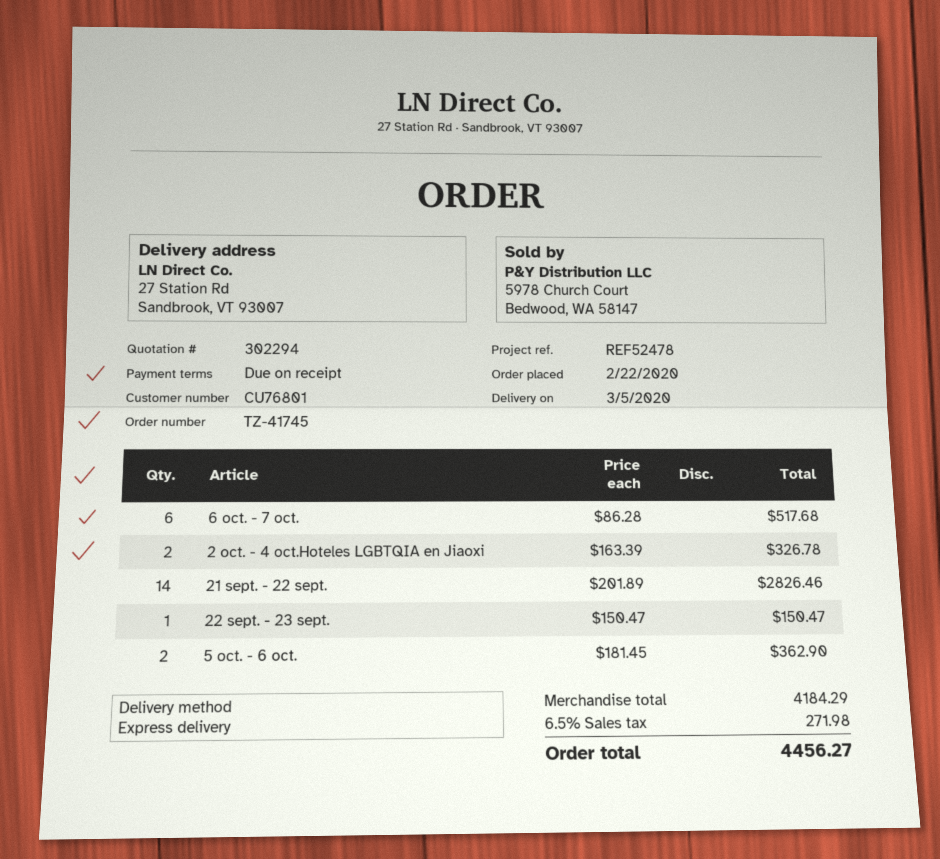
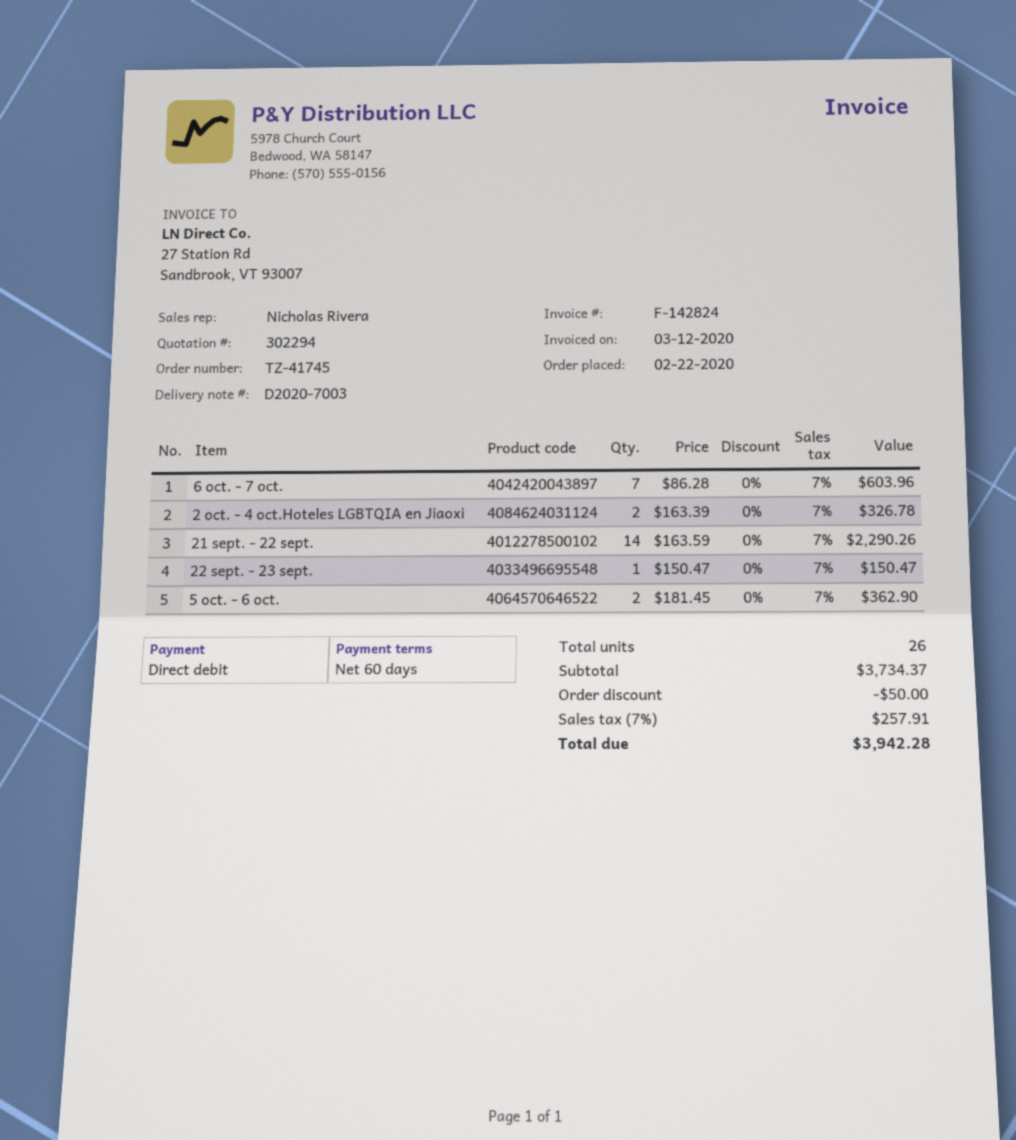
payment terms: on receipt -> 60 days
6 oct. - 7 oct.: 6 x 86.28 = 517.68 -> 7 x 86.28 = 603.96
21 sept. - 22 sept.: 14 x 201.89 = 2826.46 -> 14 x 163.59 = 2290.26
subtotal: 4184.29 -> 3734.37
discount: none -> 50.00
tax: 6.5% = 271.98 -> 7% = 257.91
total: 4456.27 -> 3942.28

